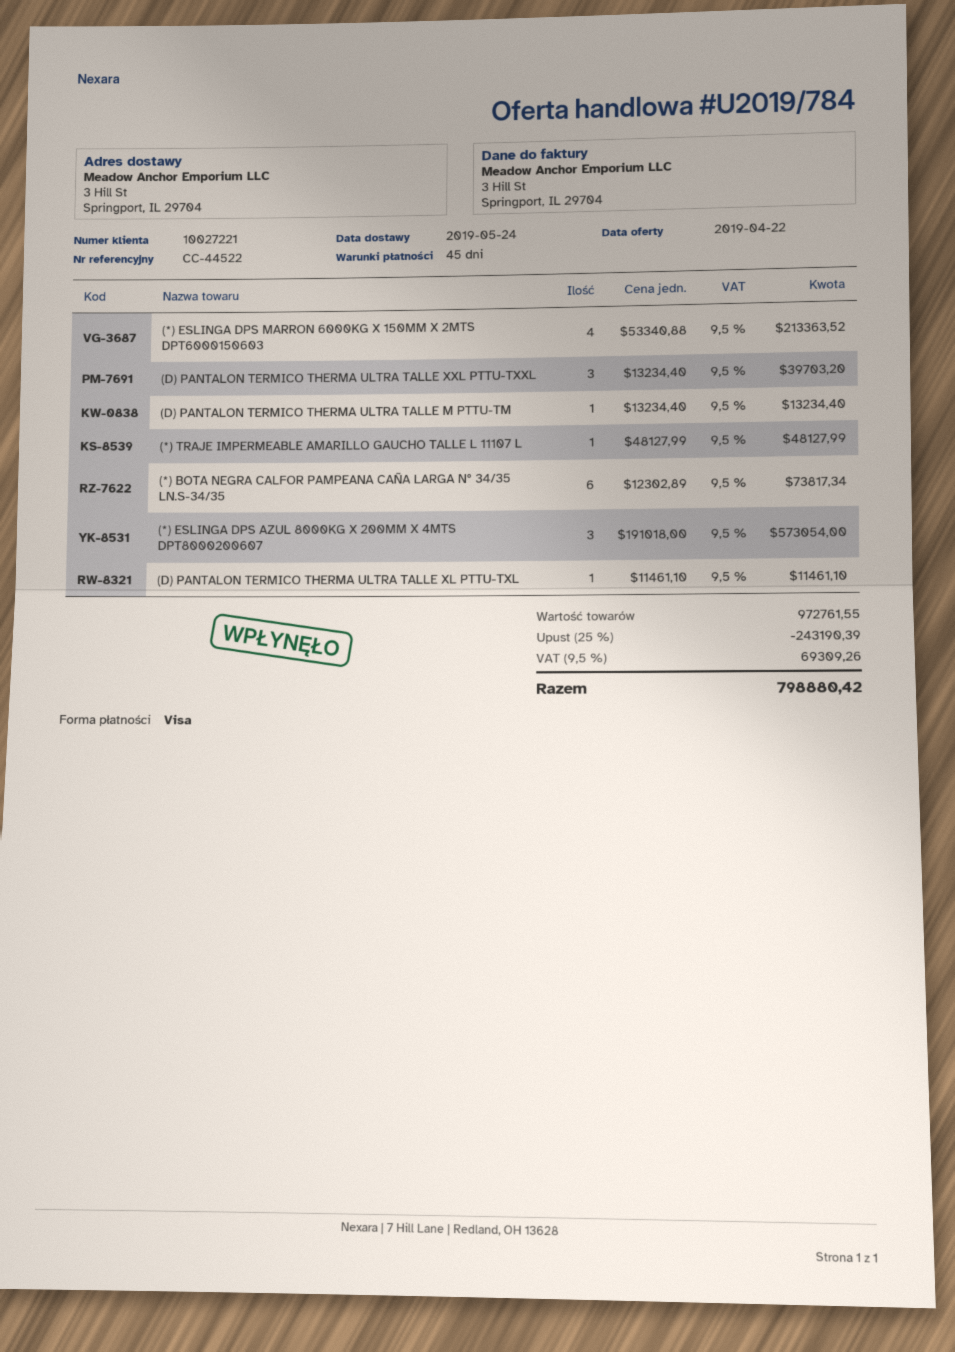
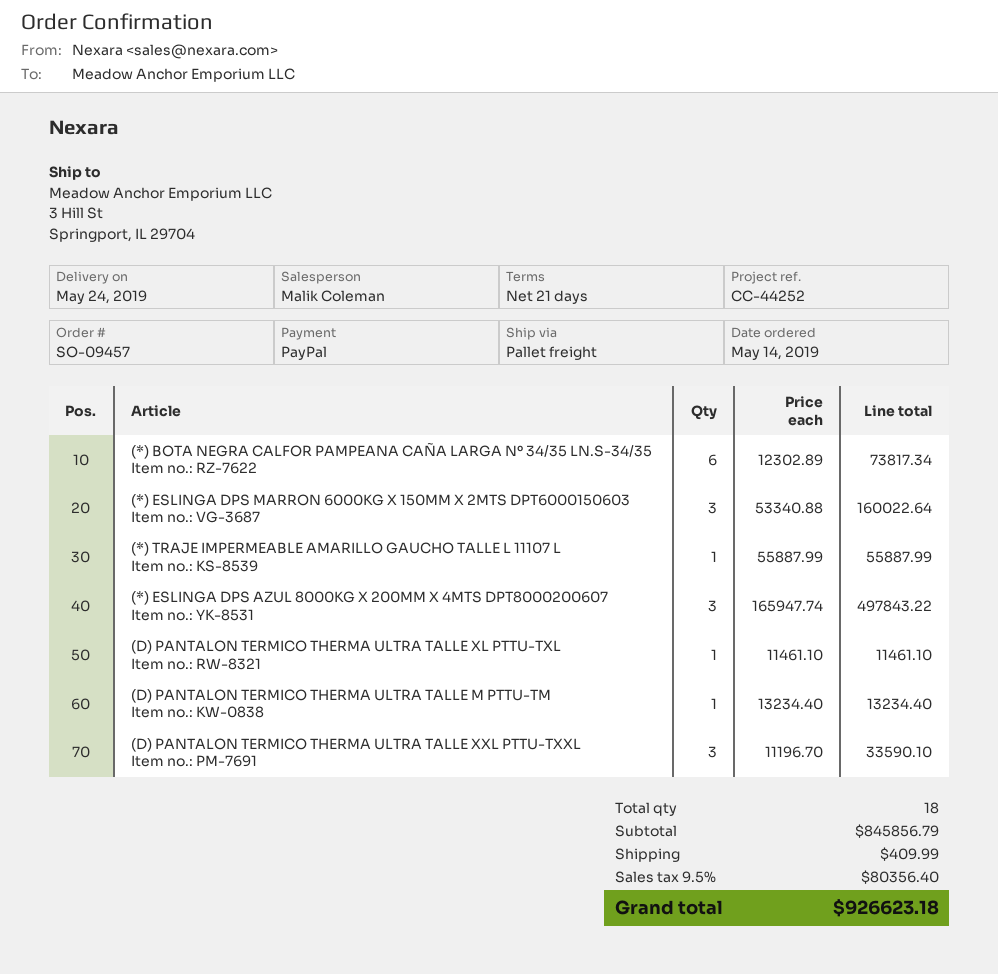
payment terms: 45 days -> 21 days
reference: CC-44522 -> CC-44252
payment method: Visa -> PayPal
(*) ESLINGA DPS MARRON 6000KG X 150MM X 2MTS DPT6000150603: 4 x 53340.88 = 213363.52 -> 3 x 53340.88 = 160022.64
(D) PANTALON TERMICO THERMA ULTRA TALLE XXL PTTU-TXXL: 3 x 13234.40 = 39703.20 -> 3 x 11196.70 = 33590.10
(*) TRAJE IMPERMEABLE AMARILLO GAUCHO TALLE L 11107 L: 1 x 48127.99 = 48127.99 -> 1 x 55887.99 = 55887.99
(*) ESLINGA DPS AZUL 8000KG X 200MM X 4MTS DPT8000200607: 3 x 191018.00 = 573054.00 -> 3 x 165947.74 = 497843.22
subtotal: 972761.55 -> 845856.79
discount: 25% = 243190.39 -> none
shipping: none -> 409.99
tax: 9.5% = 69309.26 -> 9.5% = 80356.40
total: 798880.42 -> 926623.18

